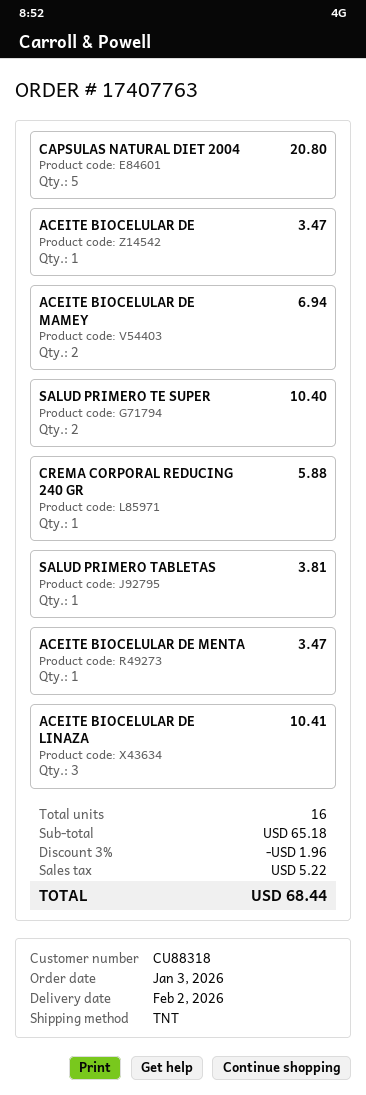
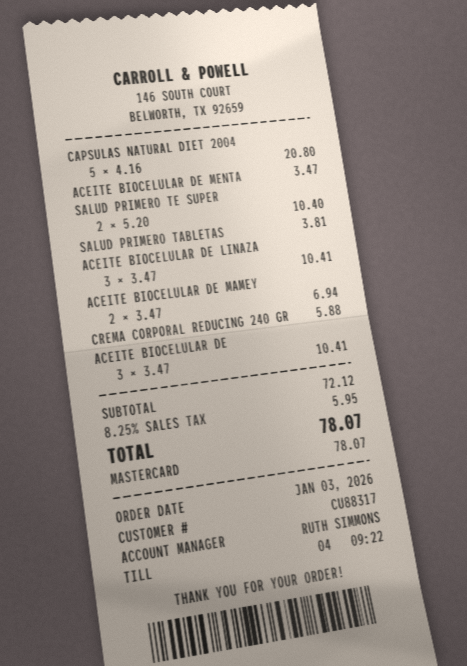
customer number: CU88318 -> CU88317
ACEITE BIOCELULAR DE: 1 for 3.47 -> 3 for 10.41
subtotal: 65.18 -> 72.12
discount: 3% = 1.96 -> none
tax: 5.22 -> 5.95
total: 68.44 -> 78.07

